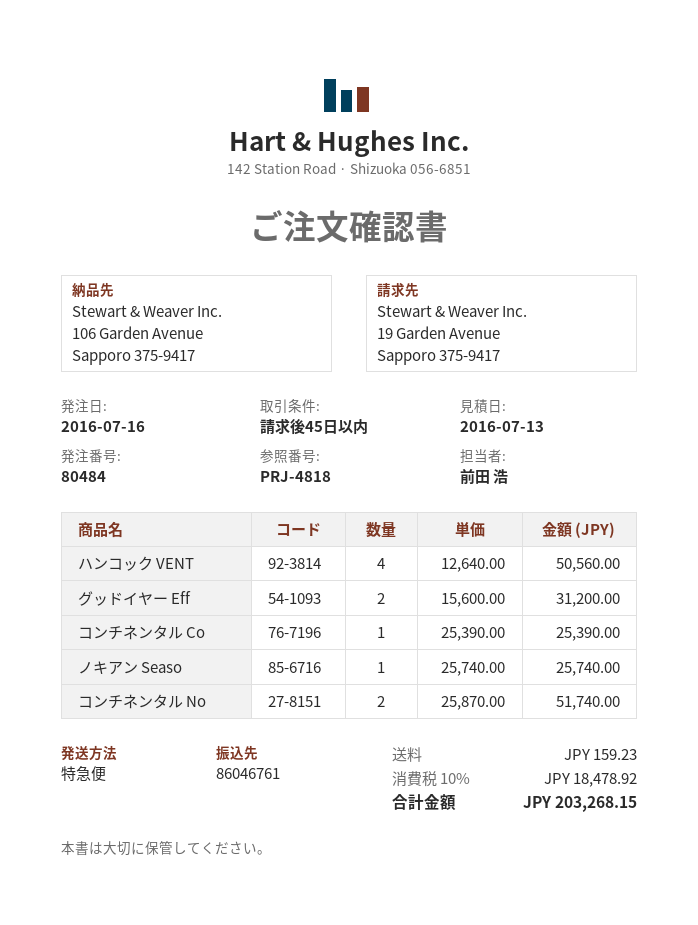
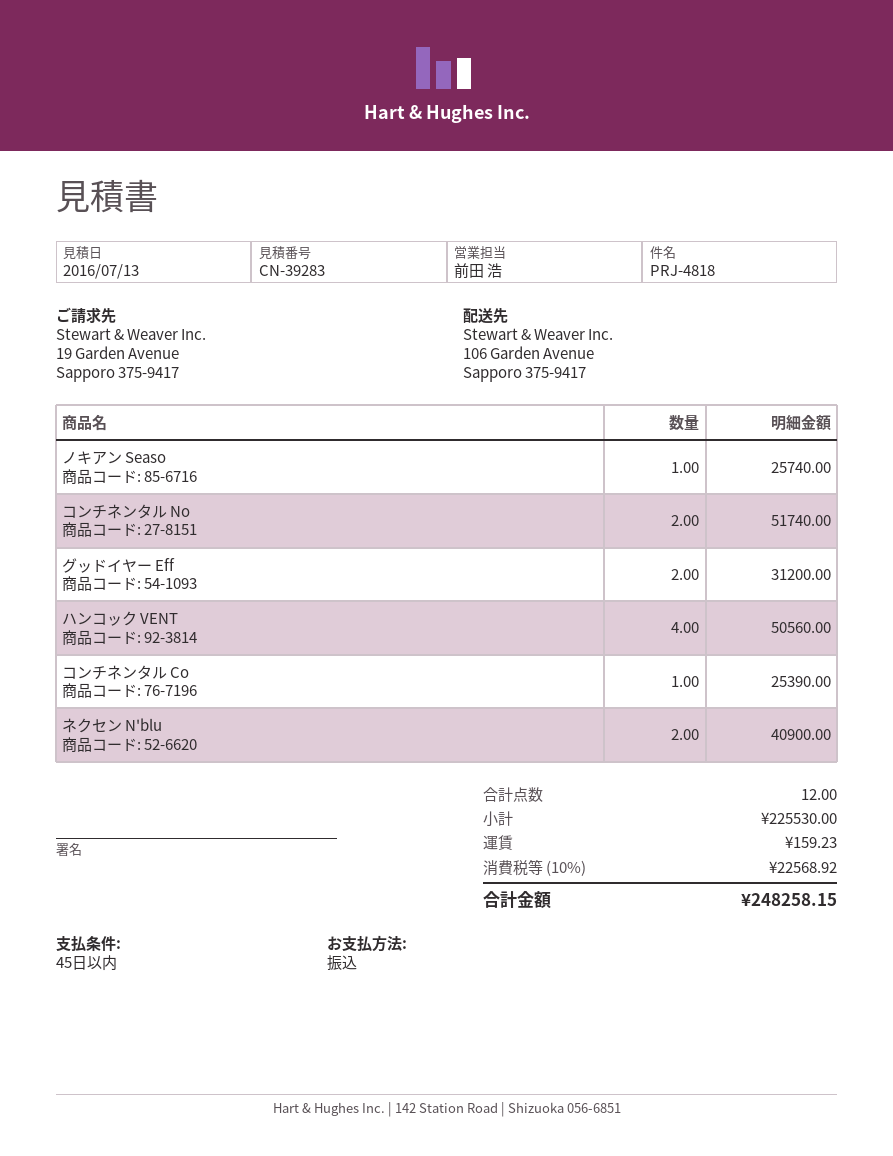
ネクセン N'blu: none -> 2 for 40900.00
tax: 10% = 18478.92 -> 10% = 22568.92
total: 203268.15 -> 248258.15

